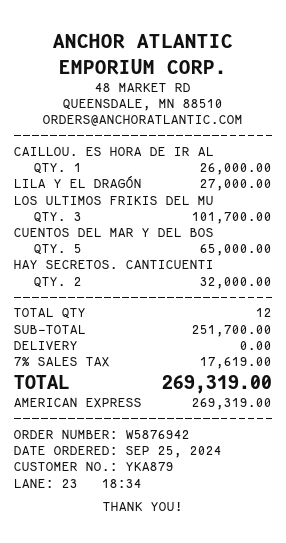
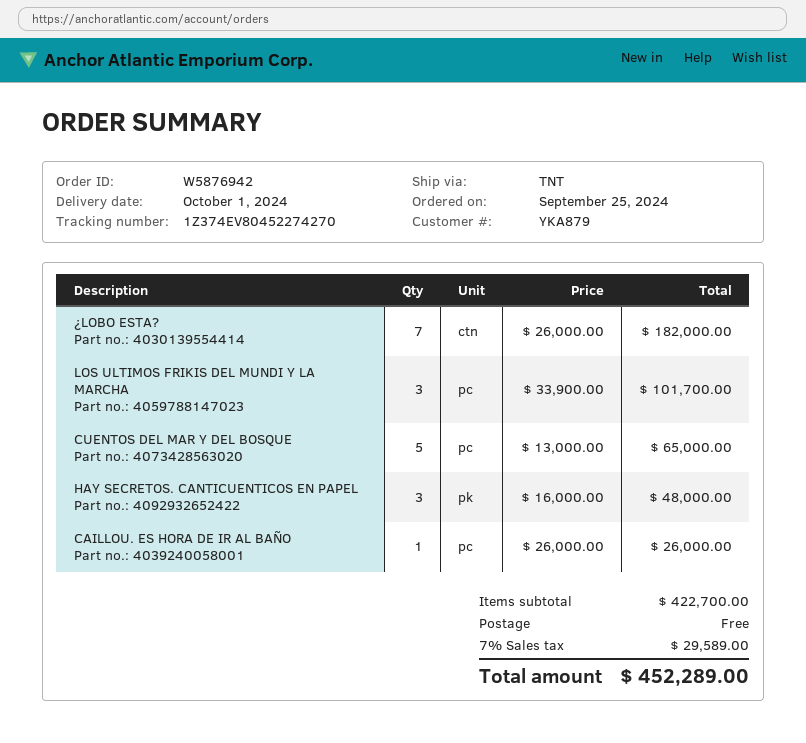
LILA Y EL DRAGÓN: 1 for 27000.00 -> none
HAY SECRETOS. CANTICUENTI: 2 for 32000.00 -> 3 for 48000.00
¿LOBO ESTA?: none -> 7 for 182000.00
subtotal: 251700.00 -> 422700.00
tax: 7% = 17619.00 -> 7% = 29589.00
total: 269319.00 -> 452289.00

